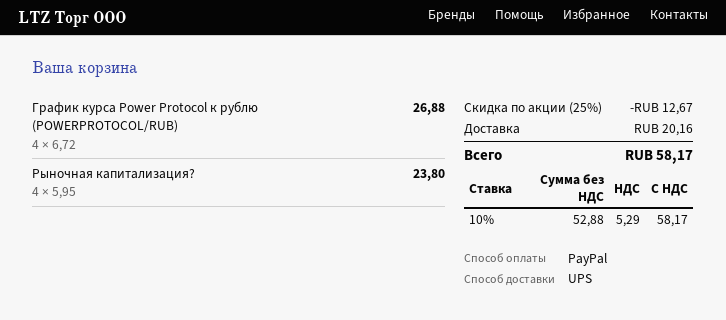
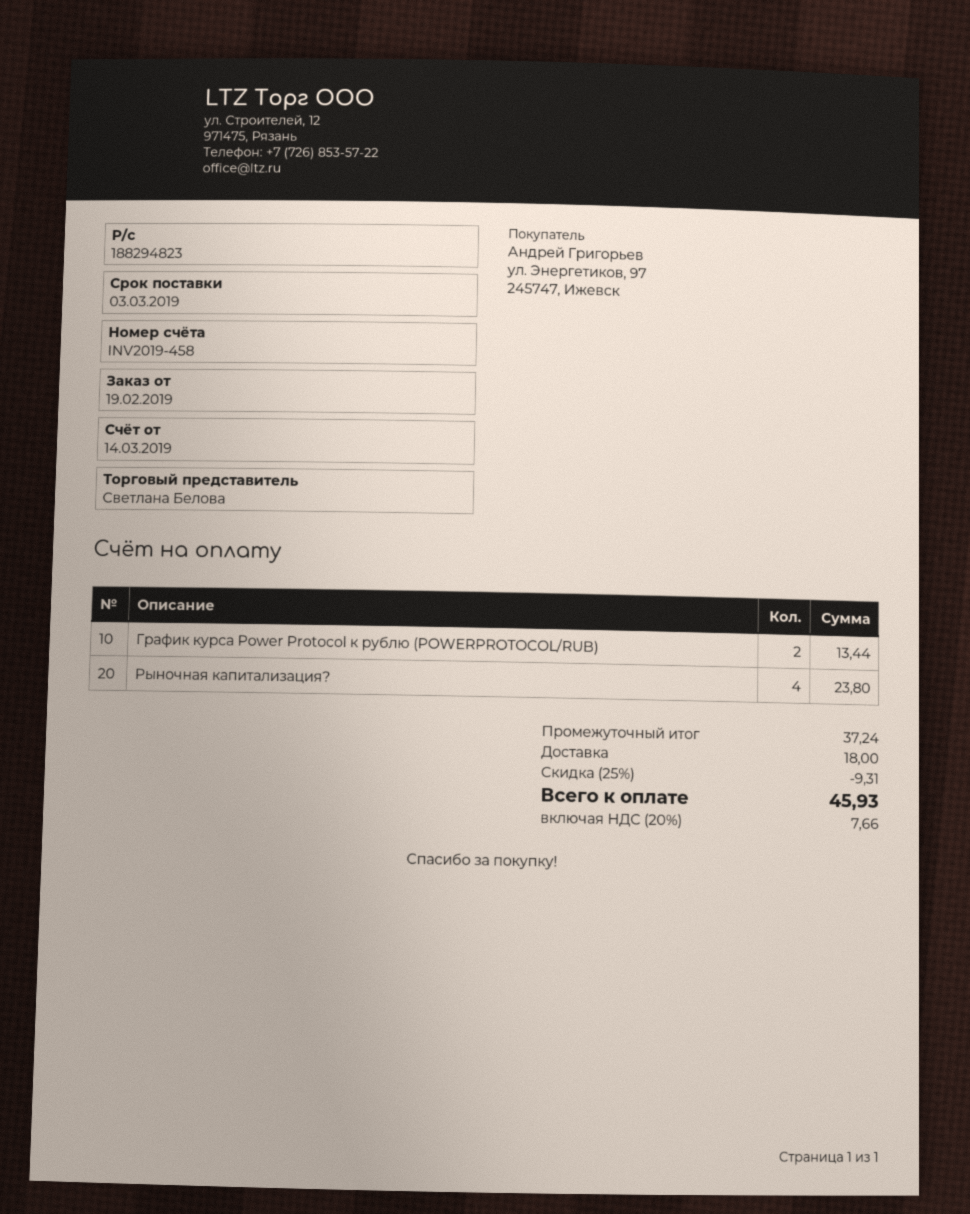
График курса Power Protocol к рублю (POWERPROTOCOL/RUB): 4 for 26.88 -> 2 for 13.44
discount: 25% = 12.67 -> 25% = 9.31
shipping: 20.16 -> 18.00
tax: 10% = 5.29 -> 20% = 7.66
total: 58.17 -> 45.93

